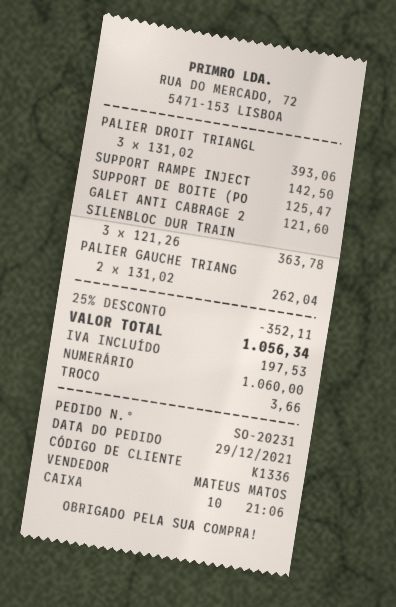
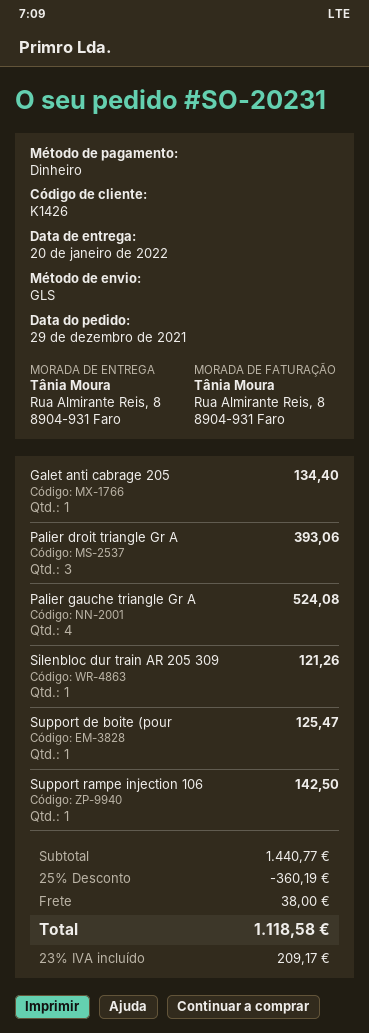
customer number: K1336 -> K1426
GALET ANTI CABRAGE 2: 1 for 121.60 -> 1 for 134.40
SILENBLOC DUR TRAIN: 3 for 363.78 -> 1 for 121.26
PALIER GAUCHE TRIANG: 2 for 262.04 -> 4 for 524.08
discount: 25% = 352.11 -> 25% = 360.19
shipping: none -> 38.00
tax: 197.53 -> 209.17
total: 1056.34 -> 1118.58

